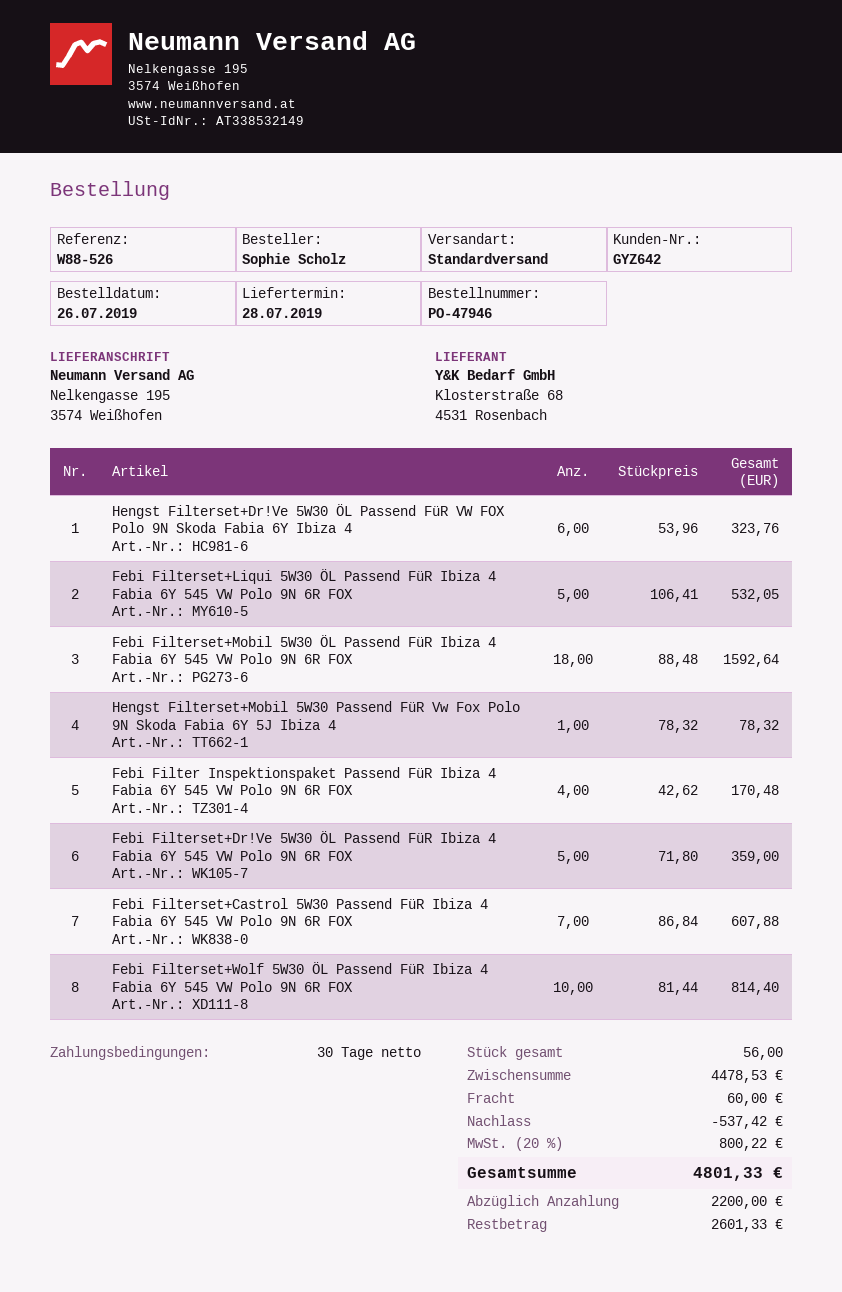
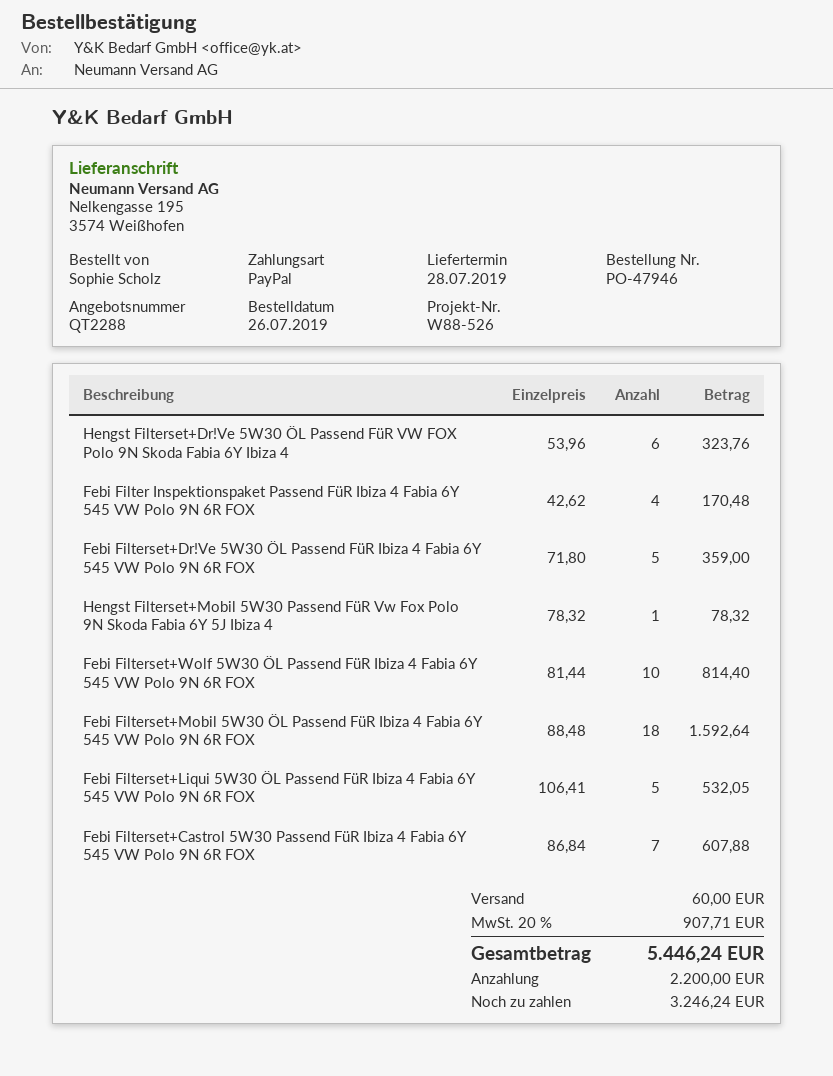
discount: 537.42 -> none
tax: 20% = 800.22 -> 20% = 907.71
total: 4801.33 -> 5446.24
balance: 2601.33 -> 3246.24

